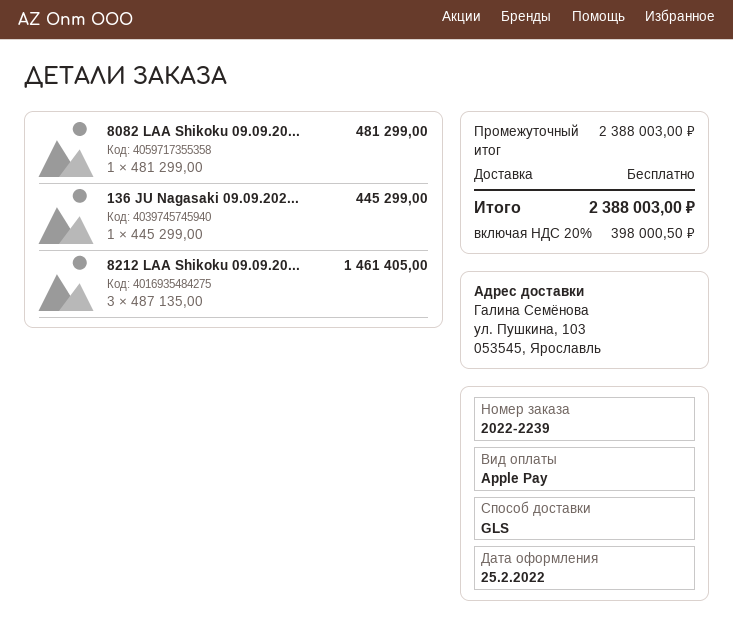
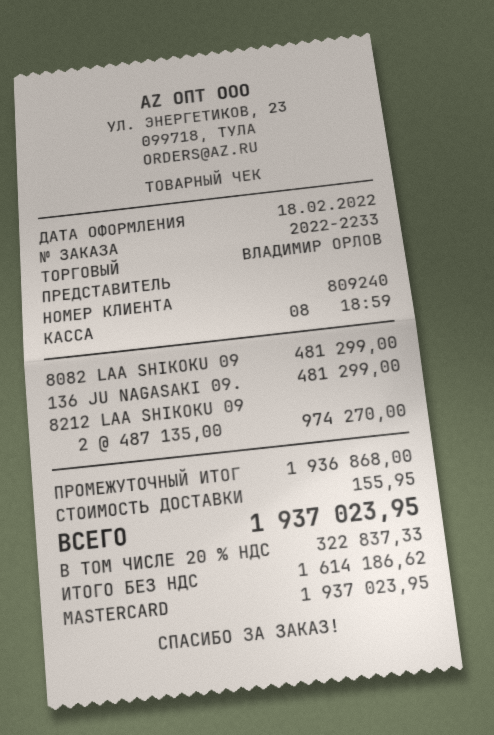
order number: 2022-2239 -> 2022-2233
order date: 2022-02-25 -> 2022-02-18
payment method: Apple Pay -> Mastercard
136 JU Nagasaki 09.09.202...: 1 x 445299.00 = 445299.00 -> 1 x 481299.00 = 481299.00
8212 LAA Shikoku 09.09.20...: 3 x 487135.00 = 1461405.00 -> 2 x 487135.00 = 974270.00
subtotal: 2388003.00 -> 1936868.00
shipping: 0.00 -> 155.95
tax: 20% = 398000.50 -> 20% = 322837.33
total: 2388003.00 -> 1937023.95

